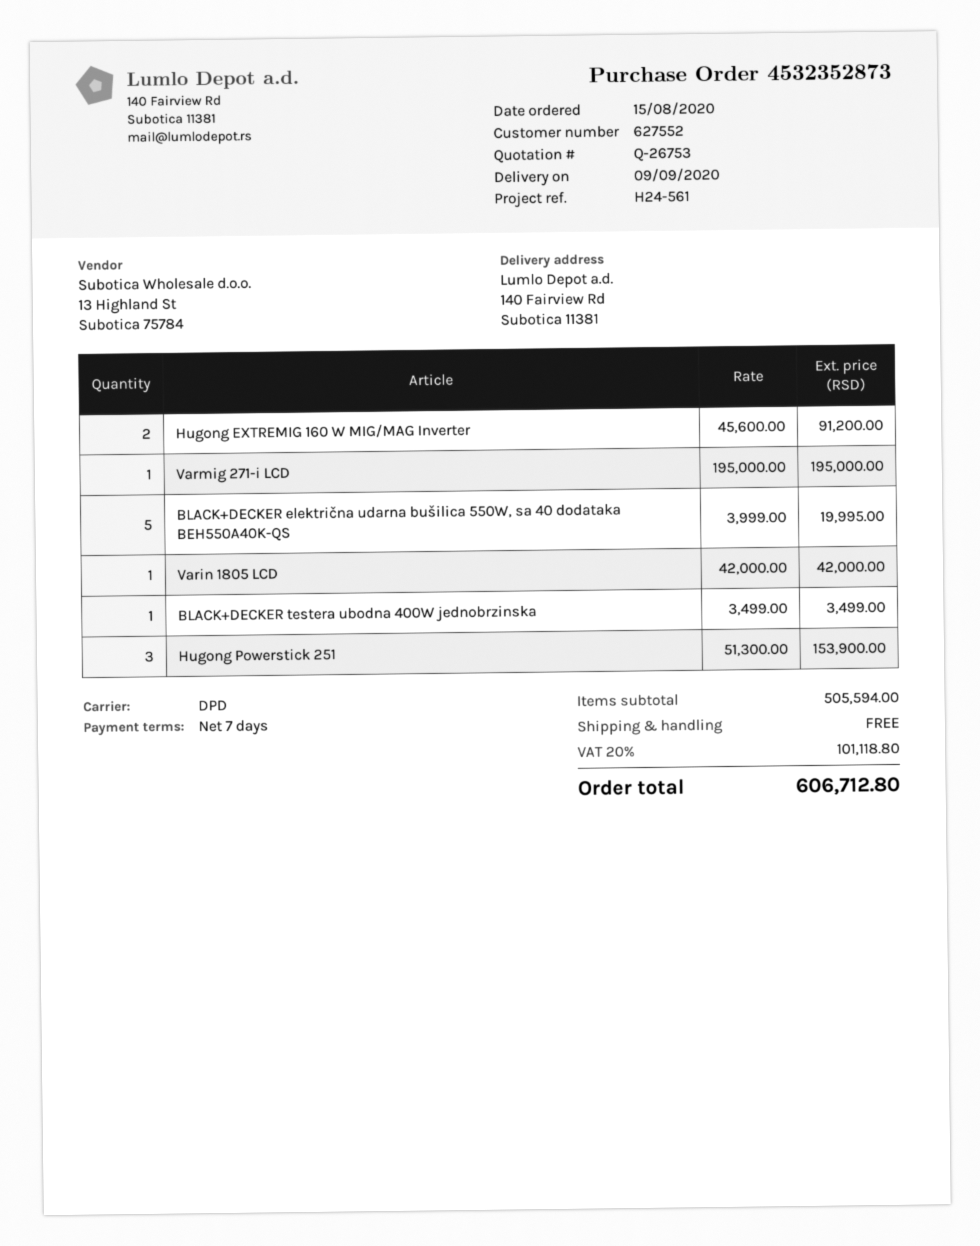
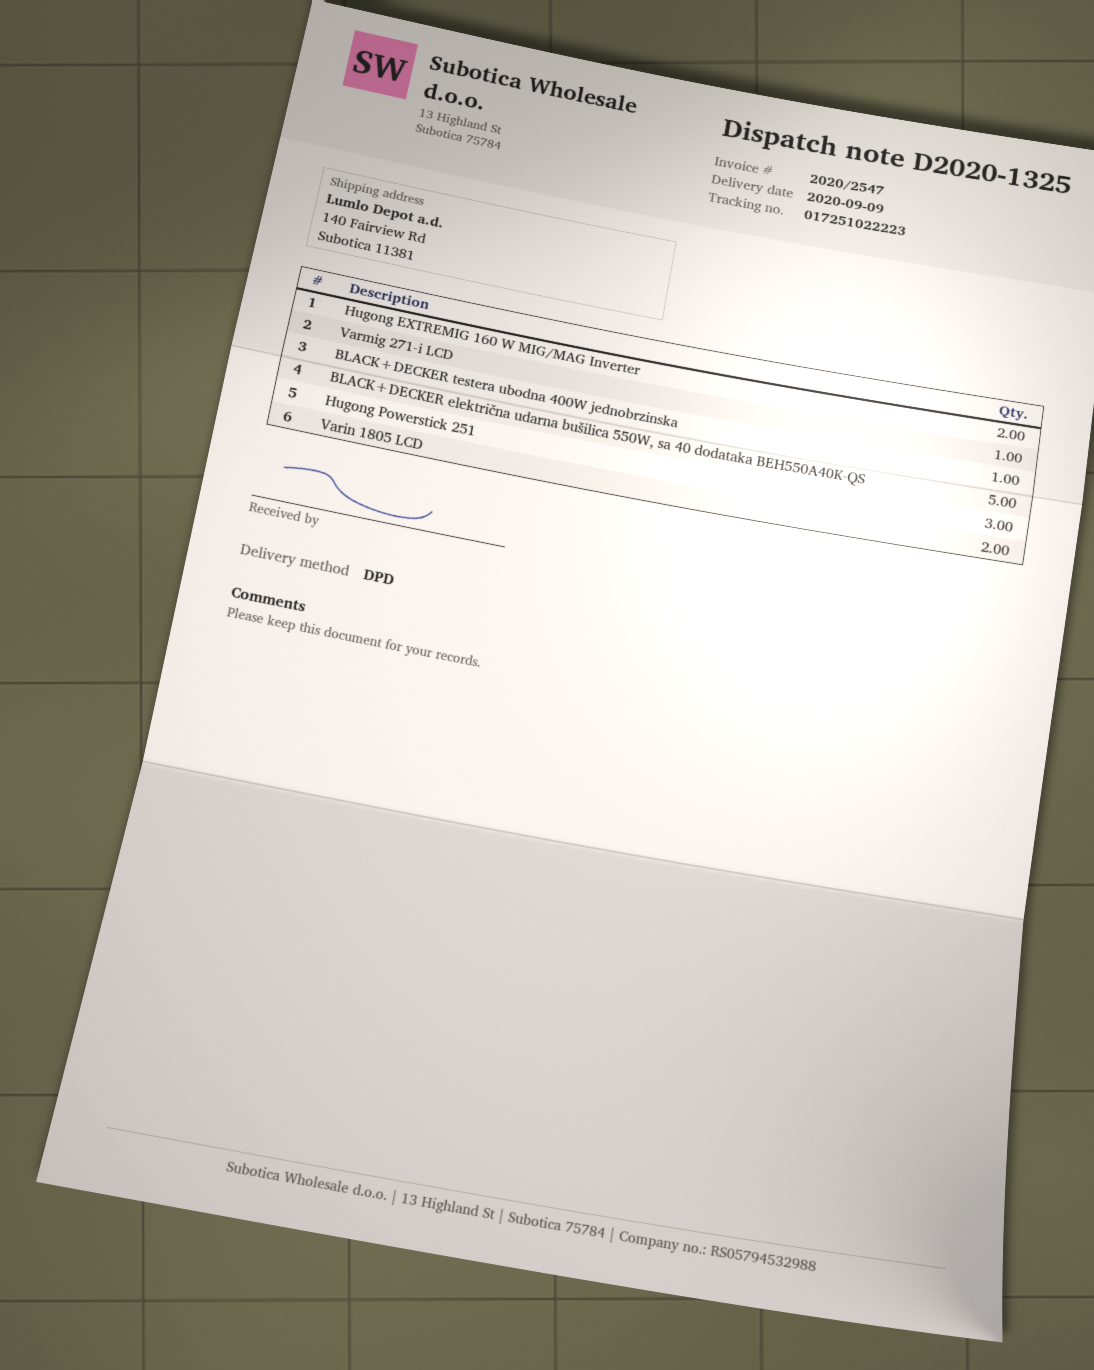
Varin 1805 LCD: 1 -> 2

